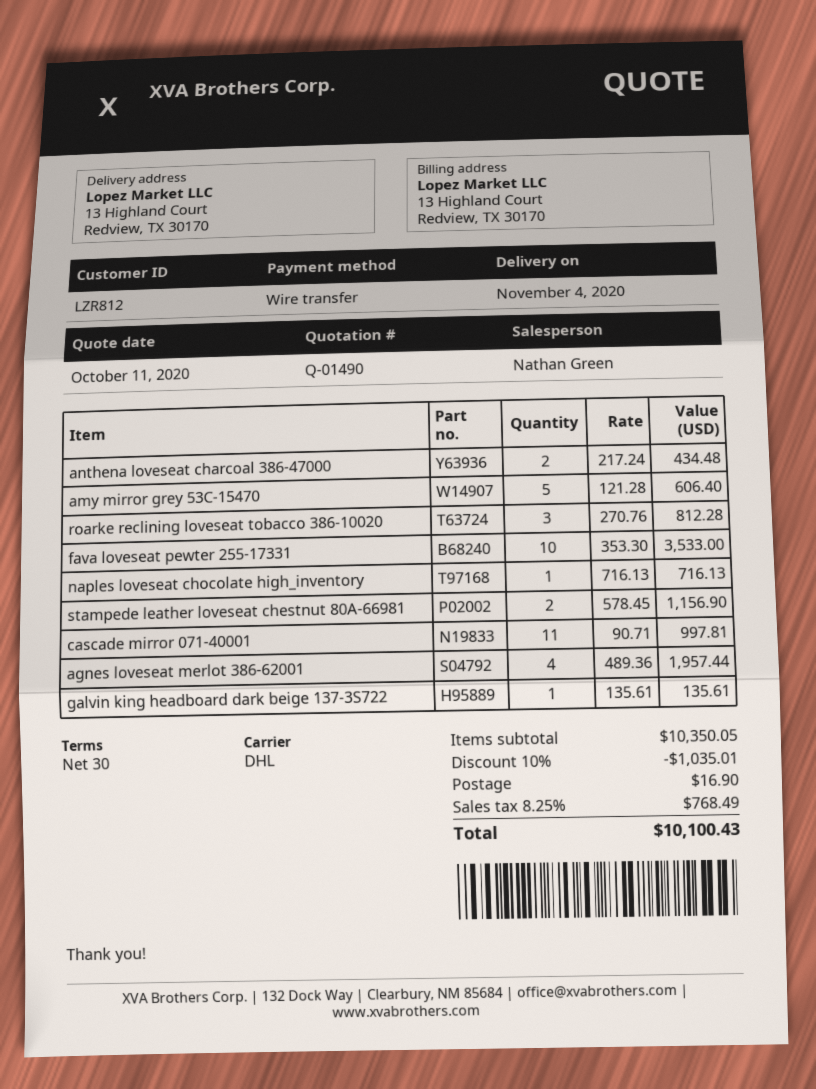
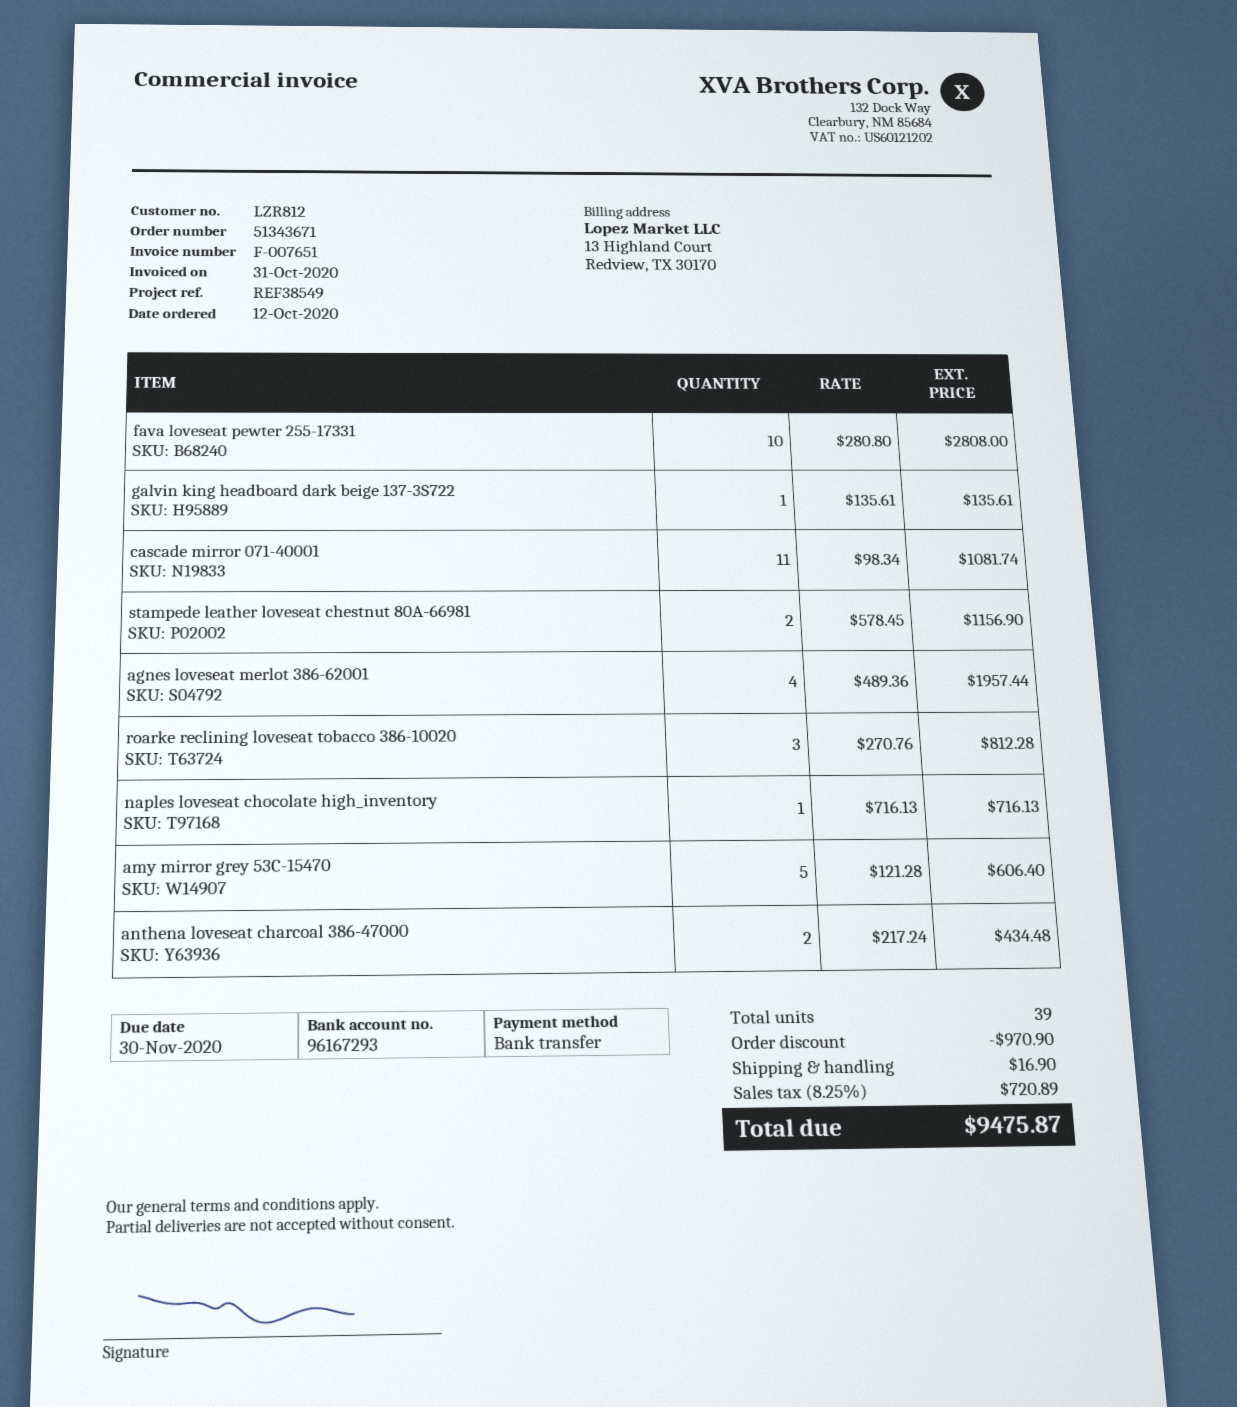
fava loveseat pewter 255-17331: 10 x 353.30 = 3533.00 -> 10 x 280.80 = 2808.00
cascade mirror 071-40001: 11 x 90.71 = 997.81 -> 11 x 98.34 = 1081.74
discount: 1035.01 -> 970.90
tax: 8.25% = 768.49 -> 8.25% = 720.89
total: 10100.43 -> 9475.87

